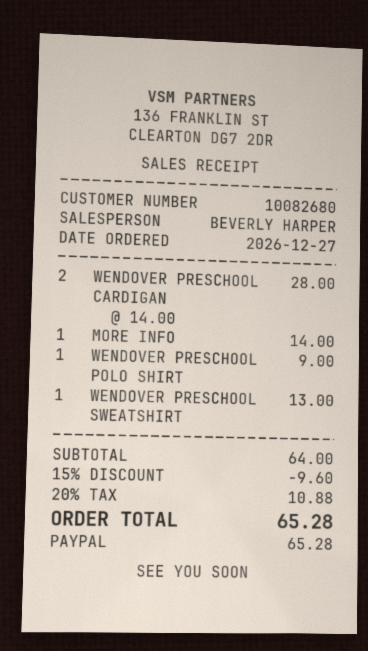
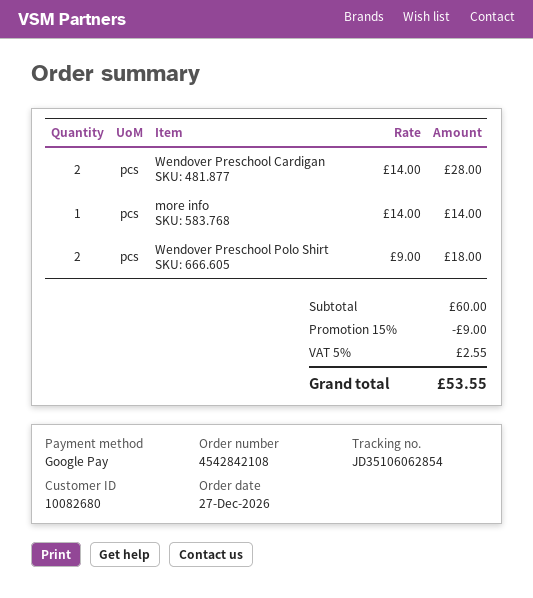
payment method: PayPal -> Google Pay
WENDOVER PRESCHOOL POLO SHIRT: 1 x 9.00 = 9.00 -> 2 x 9.00 = 18.00
WENDOVER PRESCHOOL SWEATSHIRT: 1 x 13.00 = 13.00 -> none
subtotal: 64.00 -> 60.00
discount: 15% = 9.60 -> 15% = 9.00
tax: 20% = 10.88 -> 5% = 2.55
total: 65.28 -> 53.55

